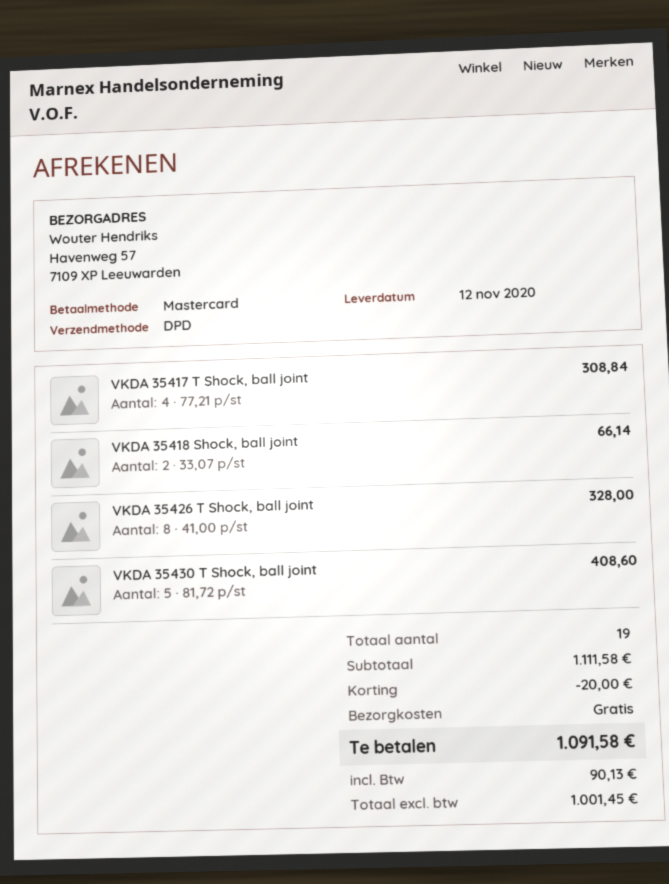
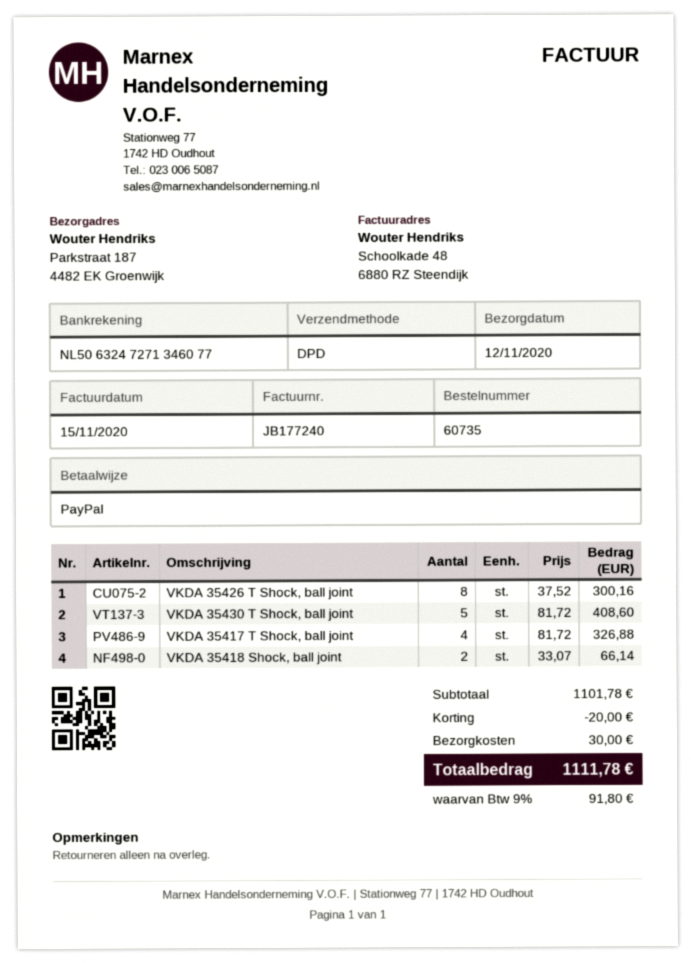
payment method: Mastercard -> PayPal
ship to: Havenweg 57, 7109 XP Leeuwarden -> Parkstraat 187, 4482 EK Groenwijk
VKDA 35417 T Shock, ball joint: 4 x 77.21 = 308.84 -> 4 x 81.72 = 326.88
VKDA 35426 T Shock, ball joint: 8 x 41.00 = 328.00 -> 8 x 37.52 = 300.16
subtotal: 1111.58 -> 1101.78
shipping: 0.00 -> 30.00
tax: 90.13 -> 91.80
total: 1091.58 -> 1111.78

